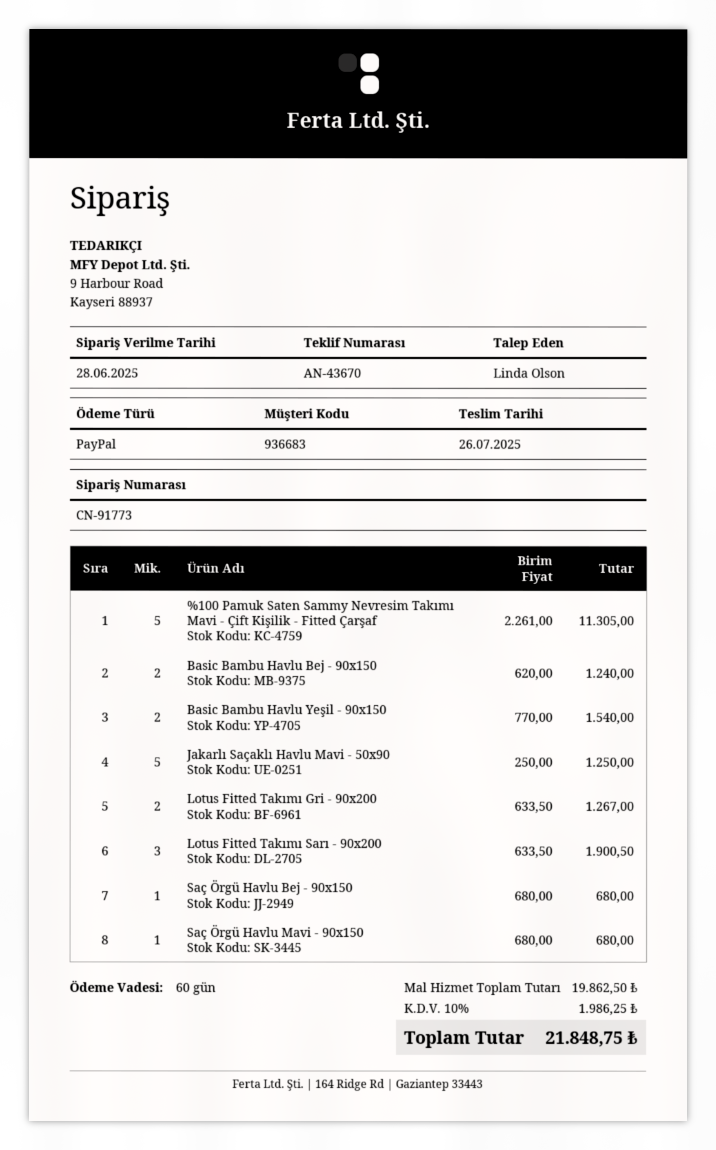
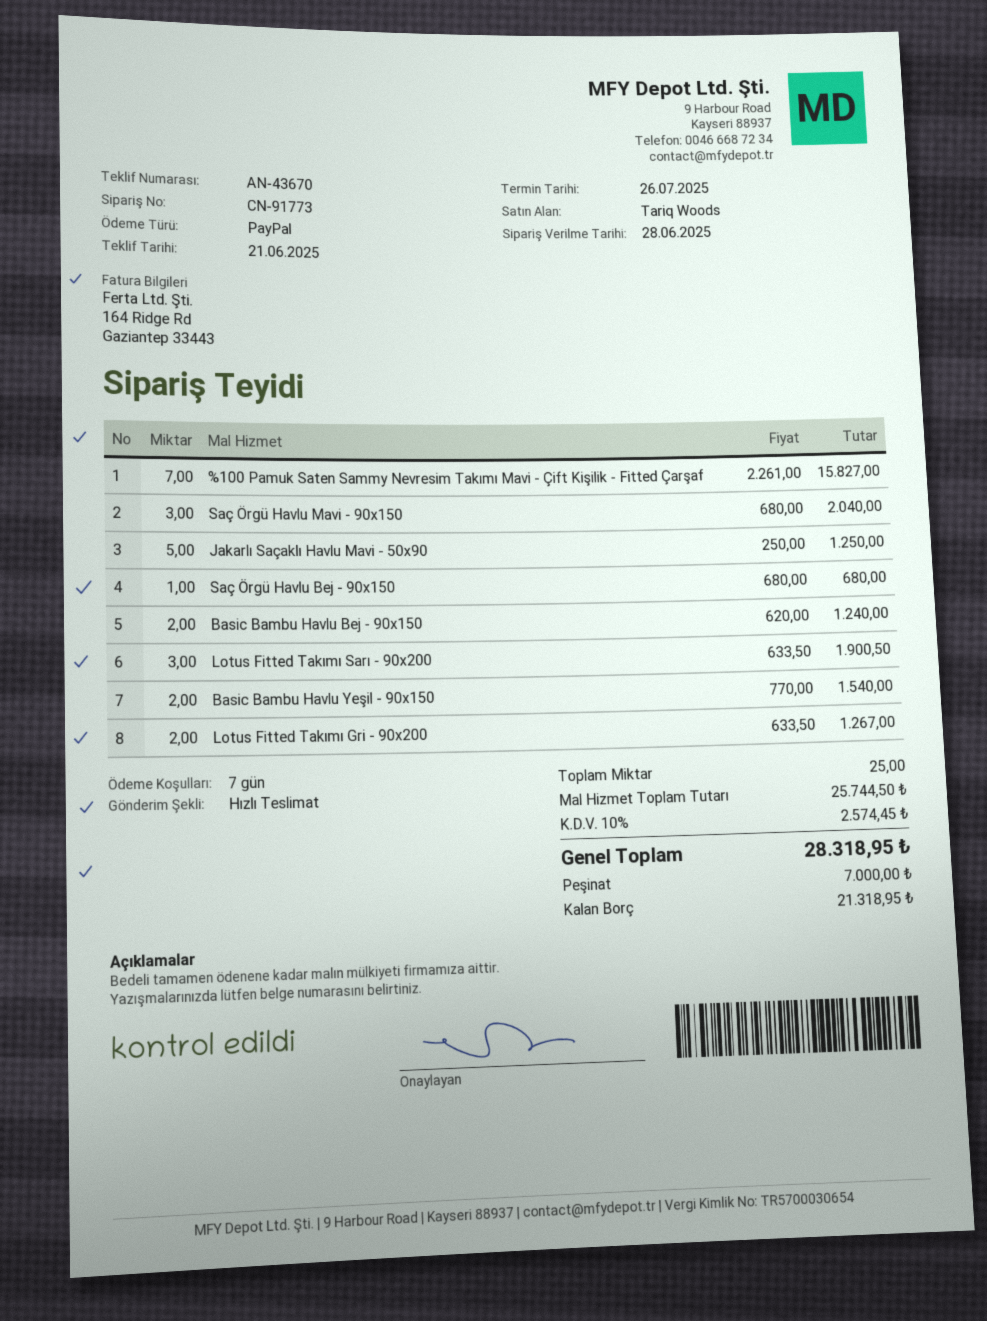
payment terms: 60 days -> 7 days
ordered by: Linda Olson -> Tariq Woods
%100 Pamuk Saten Sammy Nevresim Takımı Mavi - Çift Kişilik - Fitted Çarşaf: 5 x 2261.00 = 11305.00 -> 7 x 2261.00 = 15827.00
Saç Örgü Havlu Mavi - 90x150: 1 x 680.00 = 680.00 -> 3 x 680.00 = 2040.00
subtotal: 19862.50 -> 25744.50
tax: 10% = 1986.25 -> 10% = 2574.45
total: 21848.75 -> 28318.95

